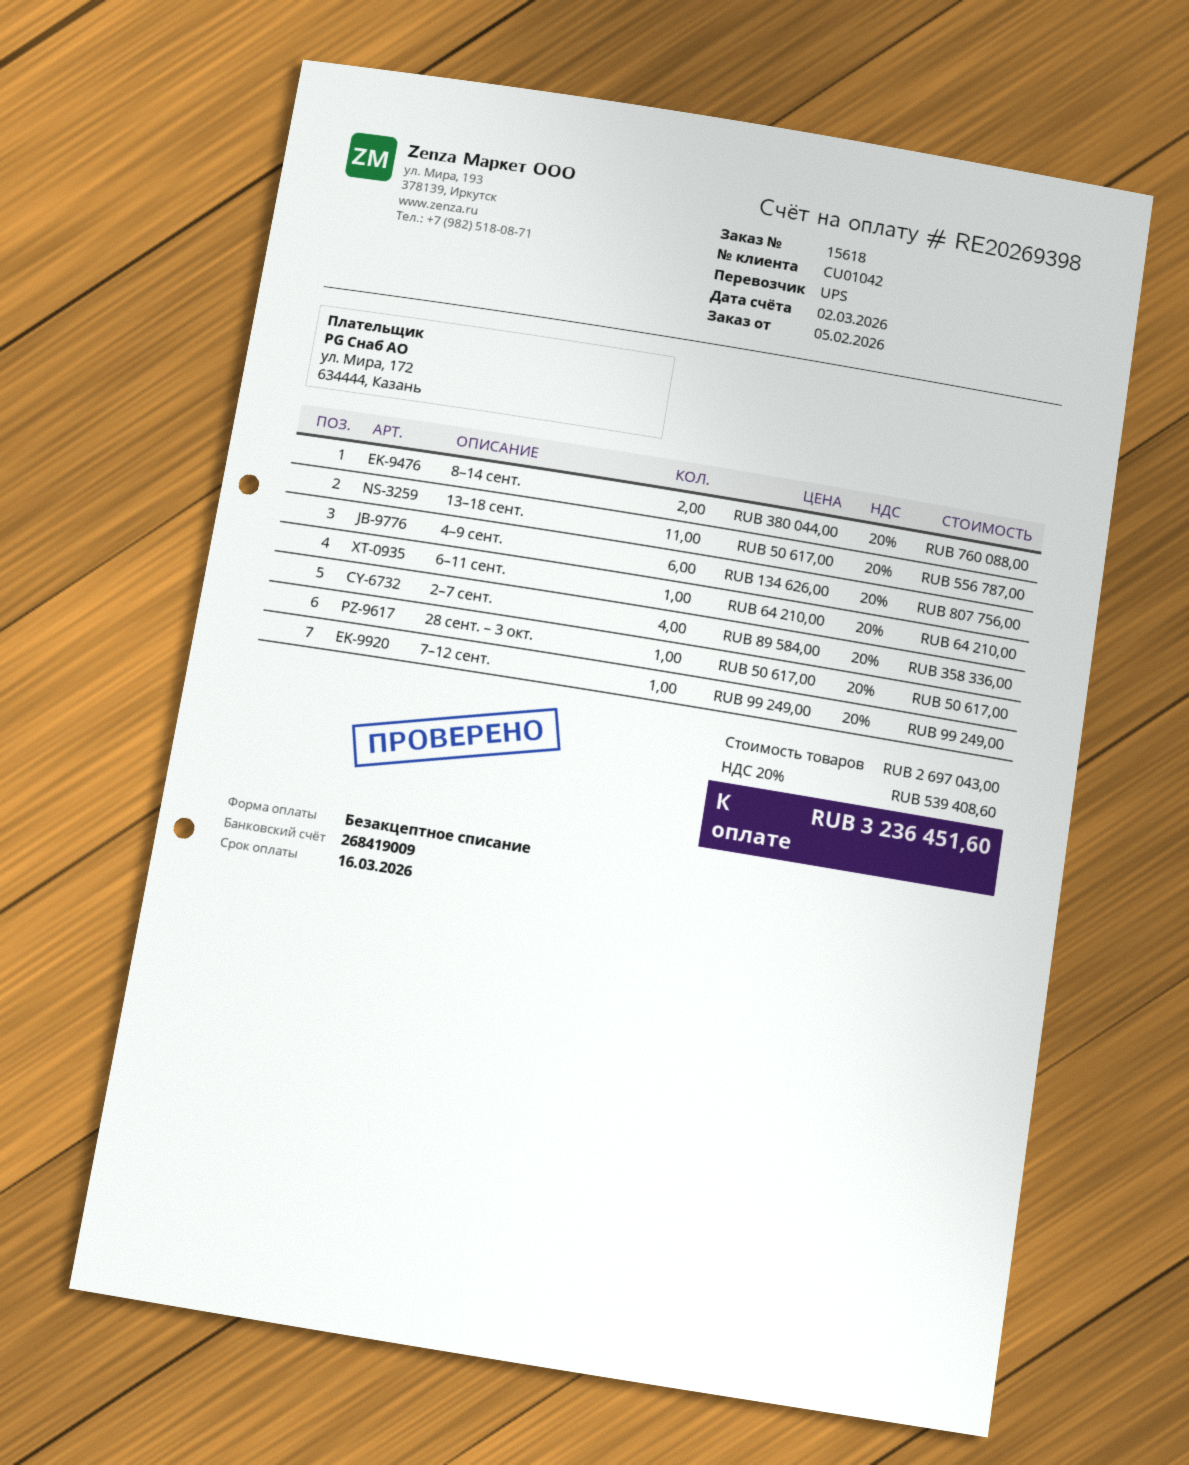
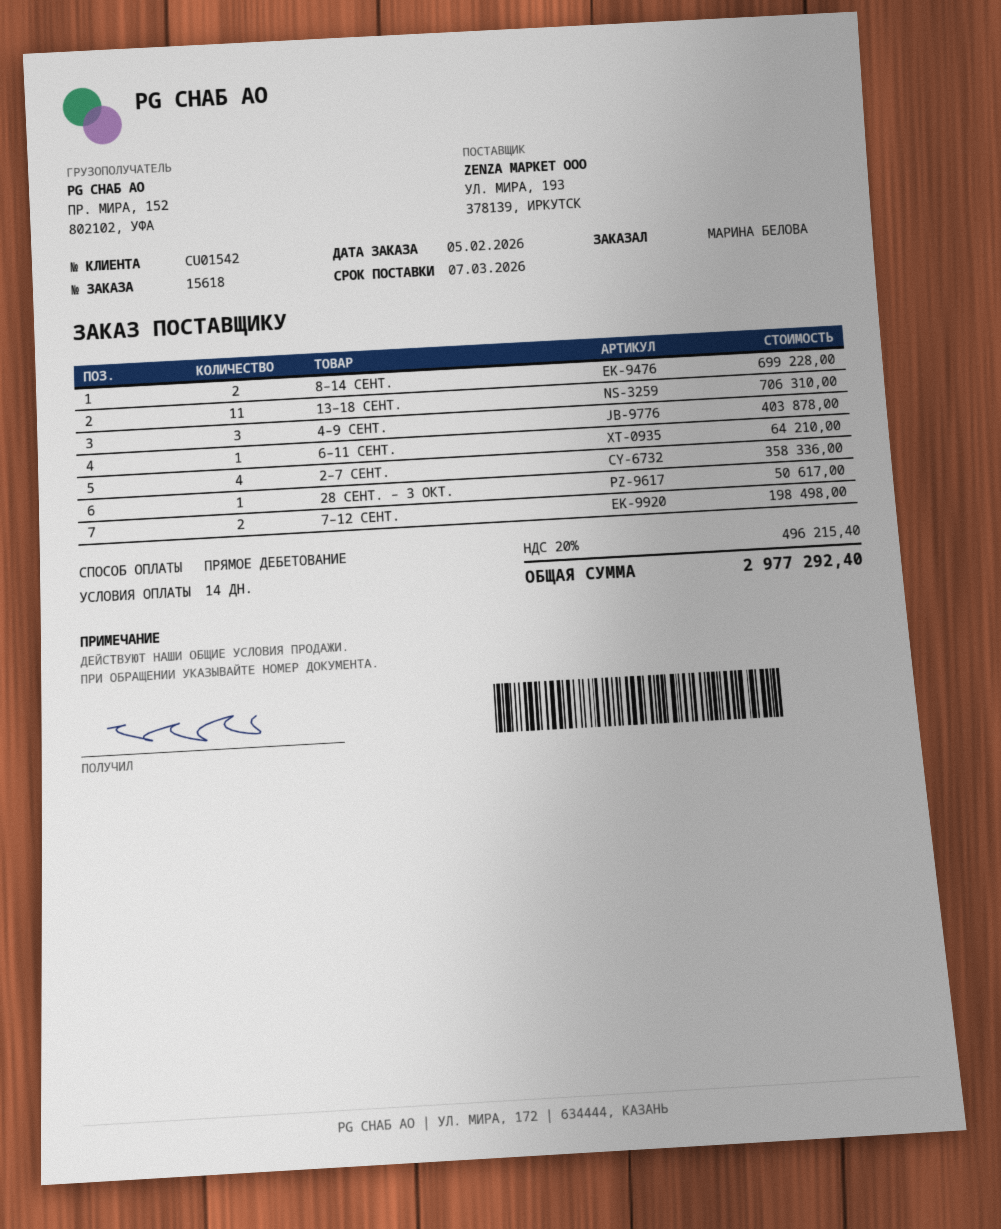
customer number: CU01042 -> CU01542
8–14 сент.: 2 for 760088.00 -> 2 for 699228.00
13–18 сент.: 11 for 556787.00 -> 11 for 706310.00
4–9 сент.: 6 for 807756.00 -> 3 for 403878.00
7–12 сент.: 1 for 99249.00 -> 2 for 198498.00
tax: 20% = 539408.60 -> 20% = 496215.40
total: 3236451.60 -> 2977292.40

